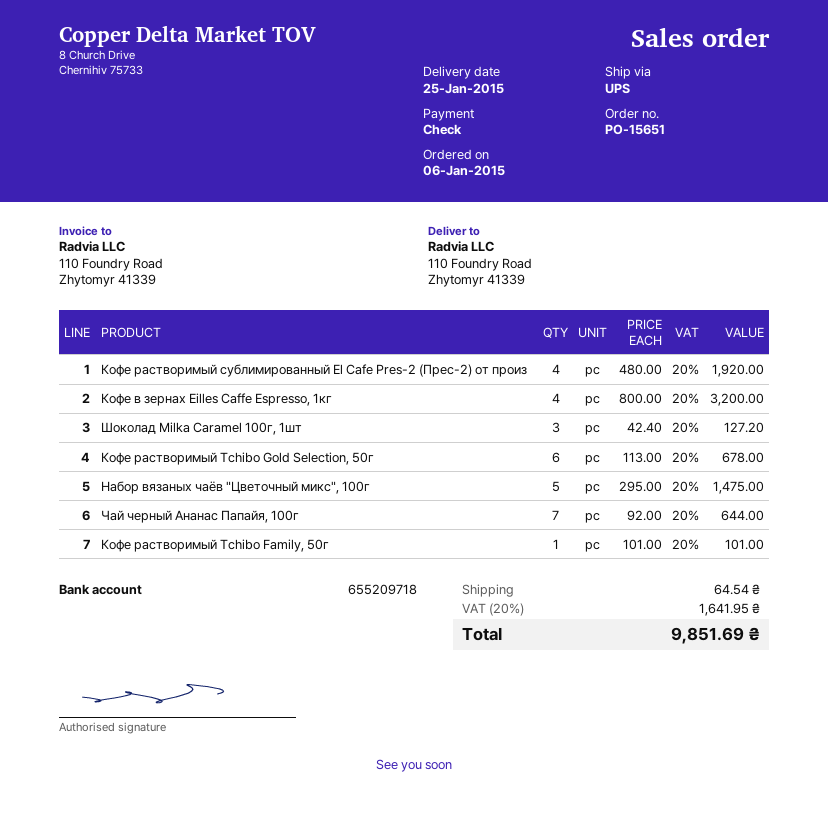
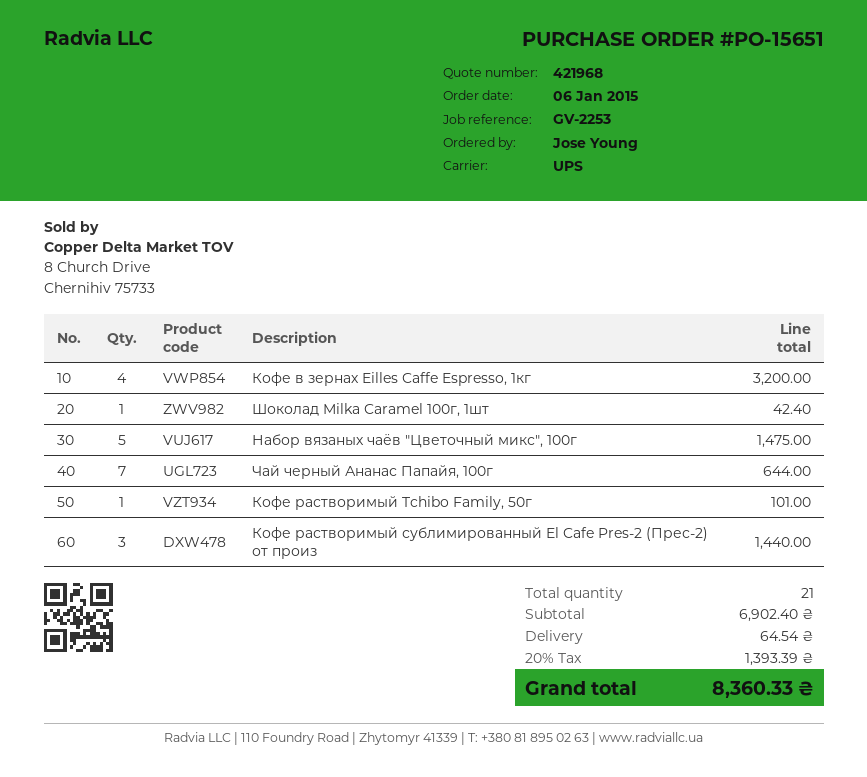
Кофе растворимый сублимированный El Cafe Pres-2 (Прес-2) от произ: 4 for 1920.00 -> 3 for 1440.00
Шоколад Milka Caramel 100г, 1шт: 3 for 127.20 -> 1 for 42.40
Кофе растворимый Tchibo Gold Selection, 50г: 6 for 678.00 -> none
tax: 20% = 1641.95 -> 20% = 1393.39
total: 9851.69 -> 8360.33

